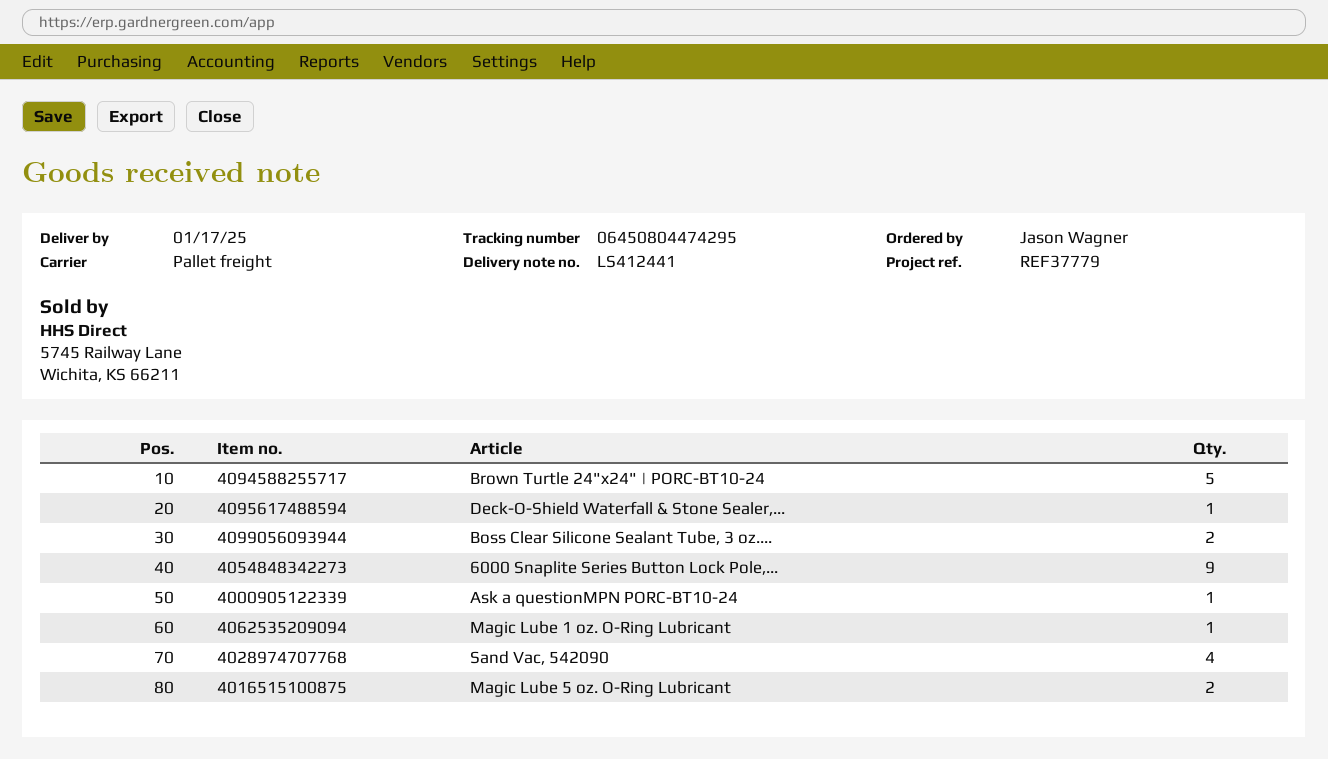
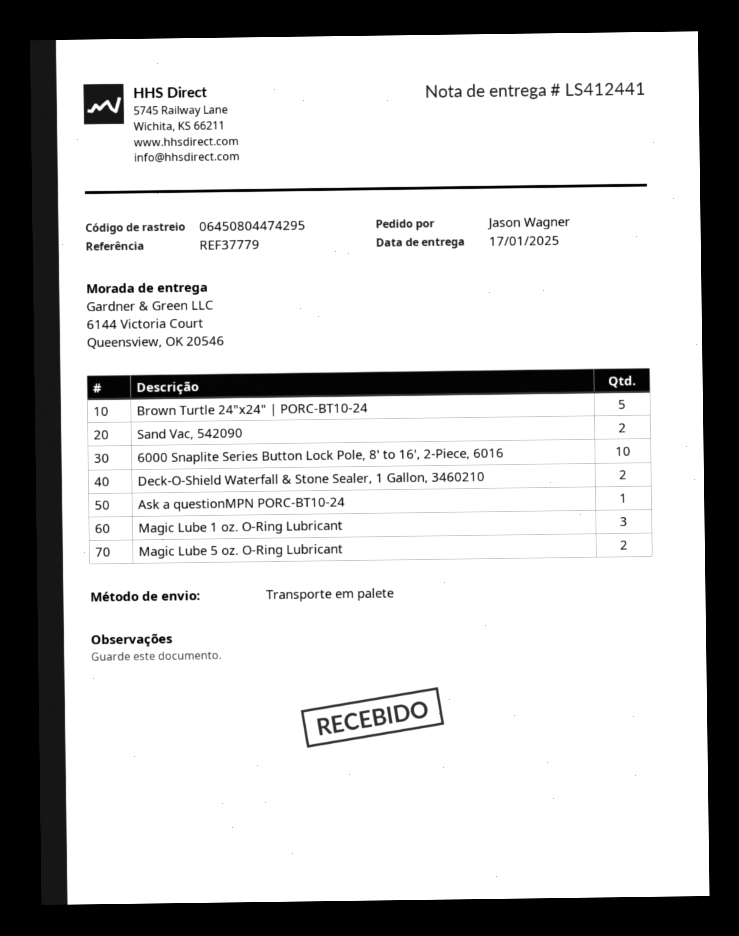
Deck-O-Shield Waterfall & Stone Sealer,...: 1 -> 2
Boss Clear Silicone Sealant Tube, 3 oz....: 2 -> none
6000 Snaplite Series Button Lock Pole,...: 9 -> 10
Magic Lube 1 oz. O-Ring Lubricant: 1 -> 3
Sand Vac, 542090: 4 -> 2

